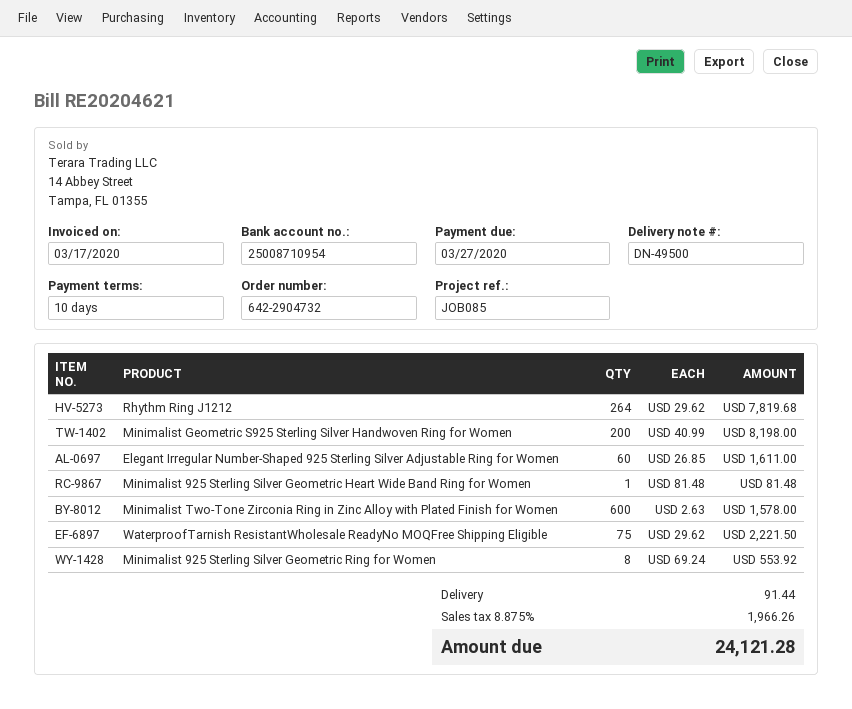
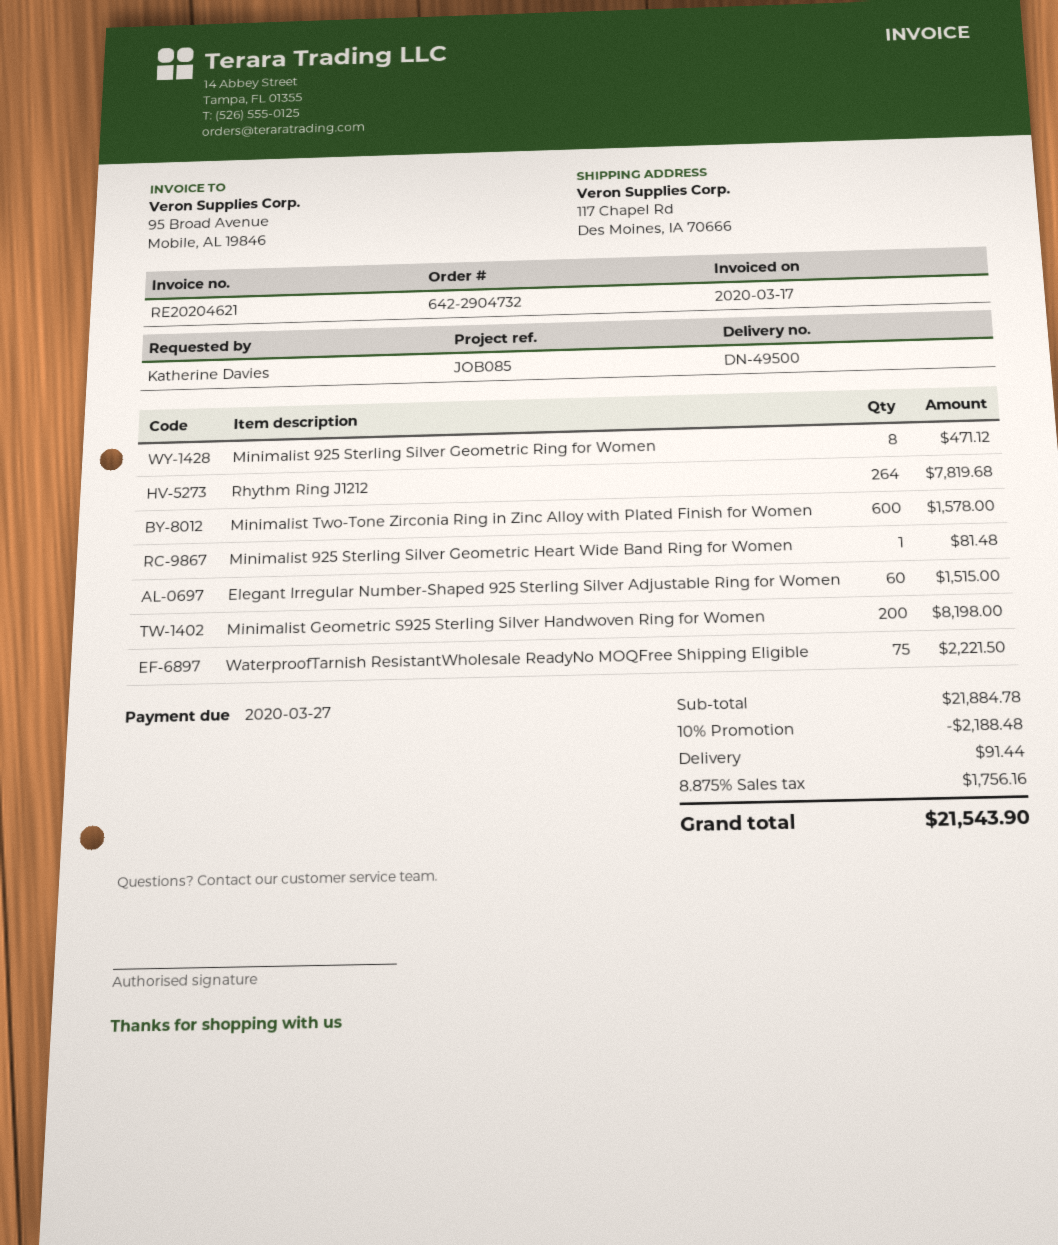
Elegant Irregular Number-Shaped 925 Sterling Silver Adjustable Ring for Women: 60 for 1611.00 -> 60 for 1515.00
Minimalist 925 Sterling Silver Geometric Ring for Women: 8 for 553.92 -> 8 for 471.12
discount: none -> 10% = 2188.48
tax: 8.875% = 1966.26 -> 8.875% = 1756.16
total: 24121.28 -> 21543.90

